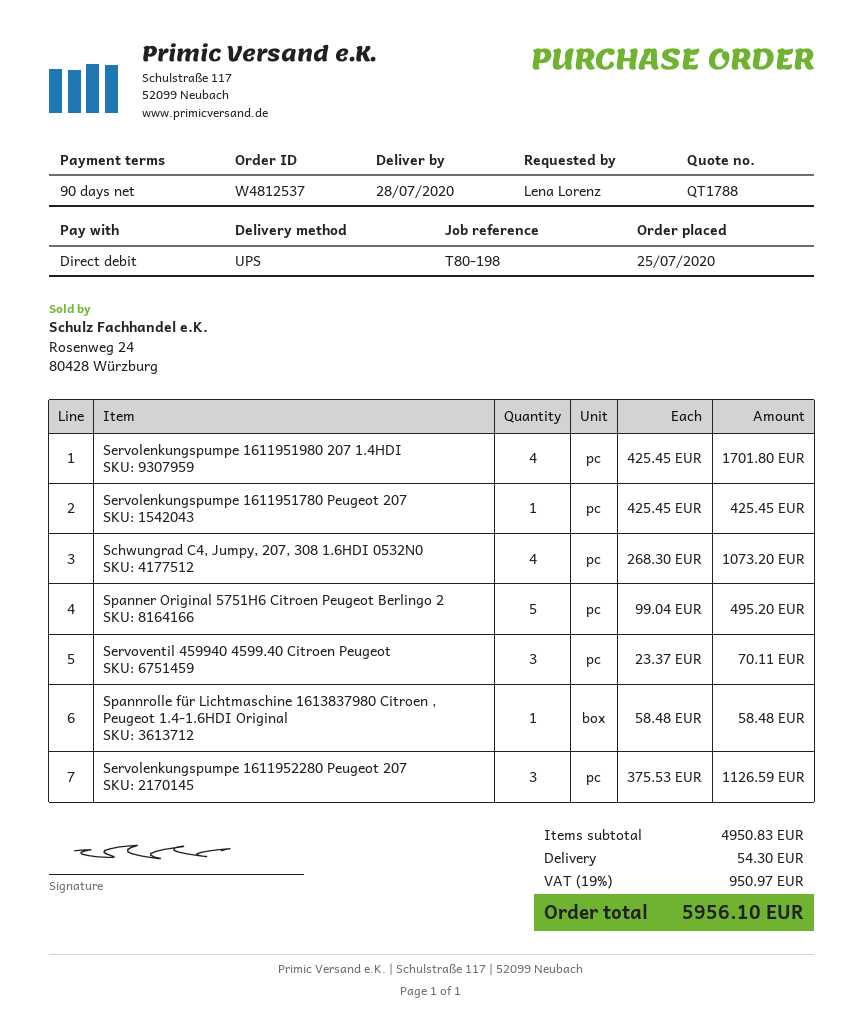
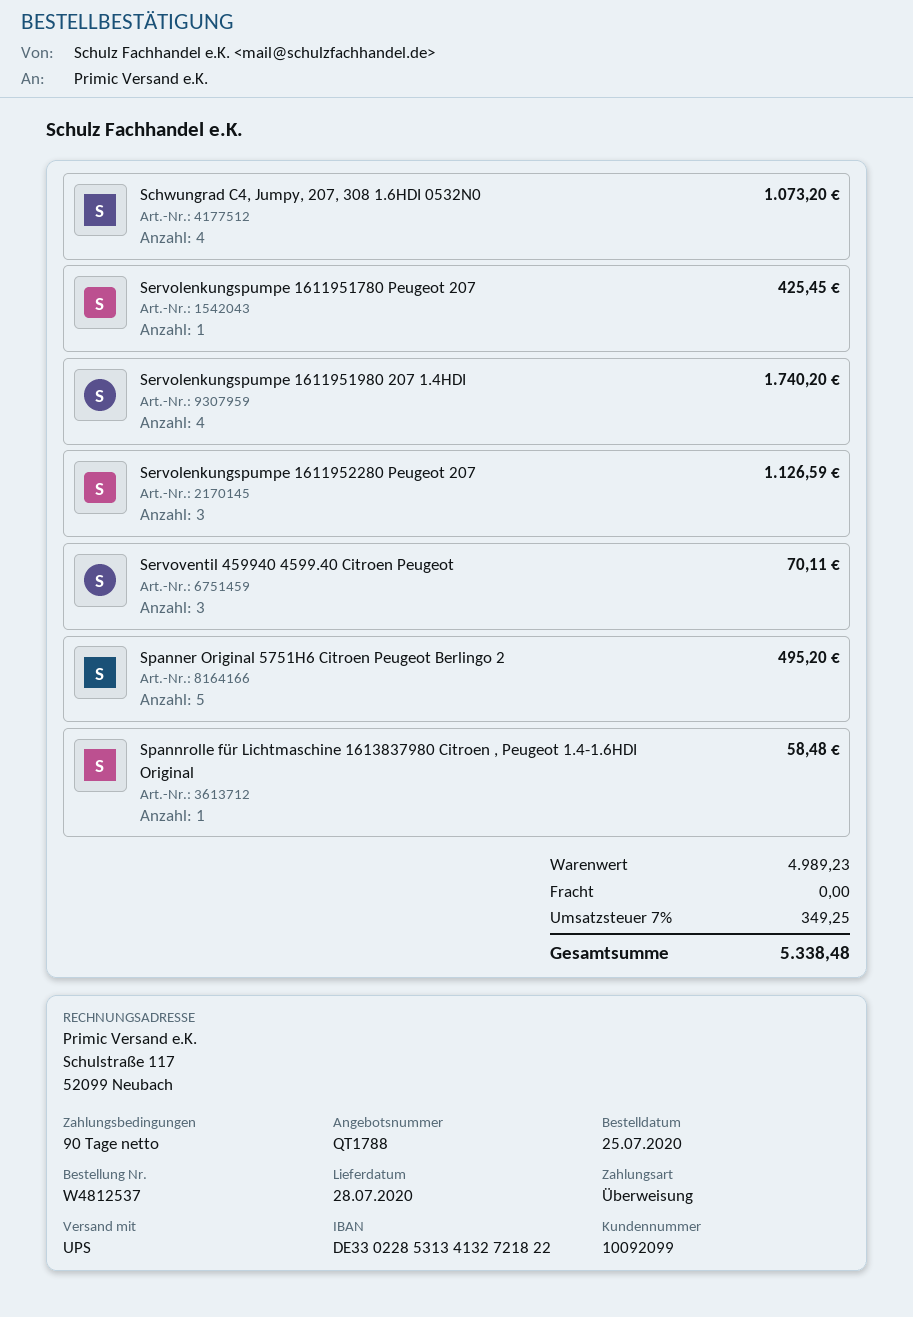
payment method: direct debit -> bank transfer
Servolenkungspumpe 1611951980 207 1.4HDI: 4 for 1701.80 -> 4 for 1740.20
subtotal: 4950.83 -> 4989.23
shipping: 54.30 -> 0.00
tax: 19% = 950.97 -> 7% = 349.25
total: 5956.10 -> 5338.48

